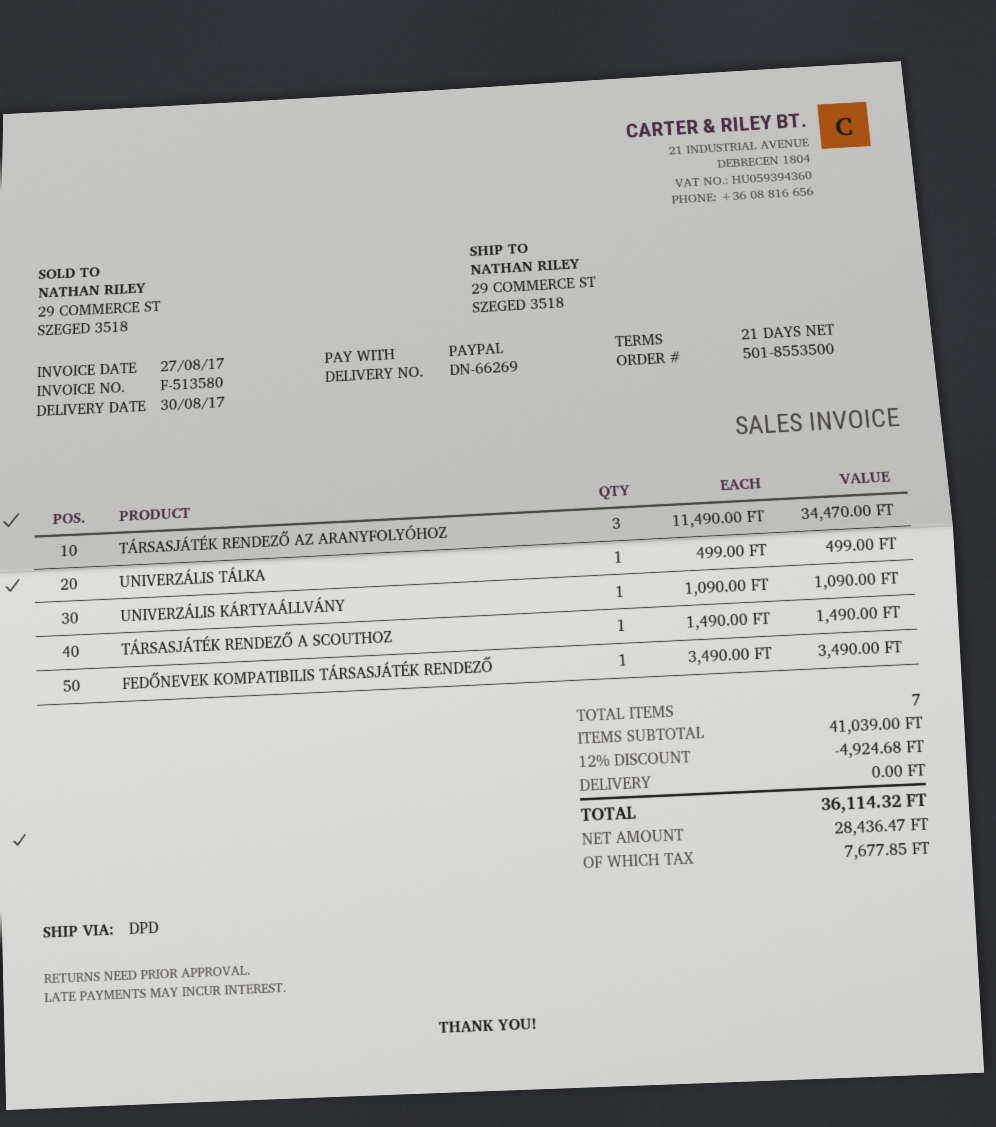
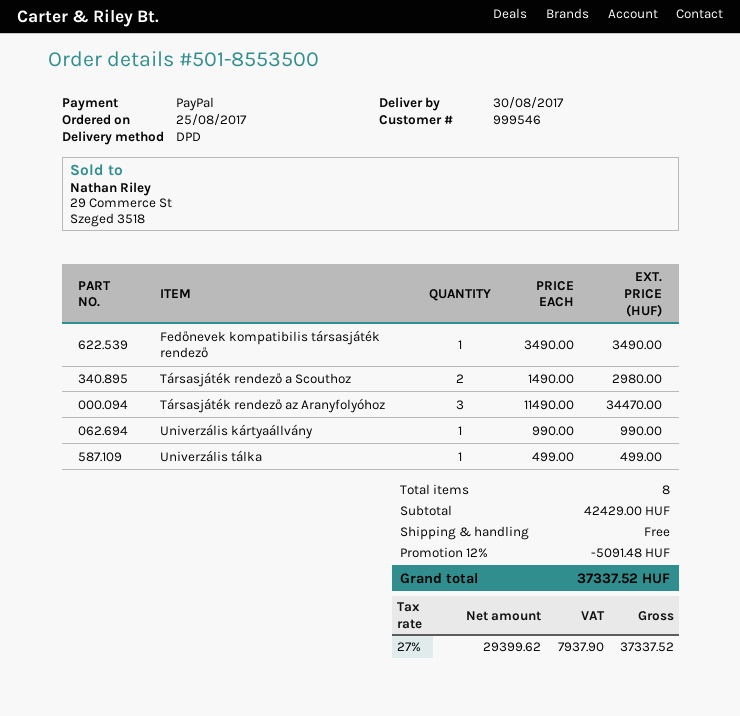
UNIVERZÁLIS KÁRTYAÁLLVÁNY: 1 x 1090.00 = 1090.00 -> 1 x 990.00 = 990.00
TÁRSASJÁTÉK RENDEZŐ A SCOUTHOZ: 1 x 1490.00 = 1490.00 -> 2 x 1490.00 = 2980.00
total quantity: 7 -> 8
subtotal: 41039.00 -> 42429.00
discount: 12% = 4924.68 -> 12% = 5091.48
net: 28436.47 -> 29399.62
tax: 7677.85 -> 7937.90
total: 36114.32 -> 37337.52

